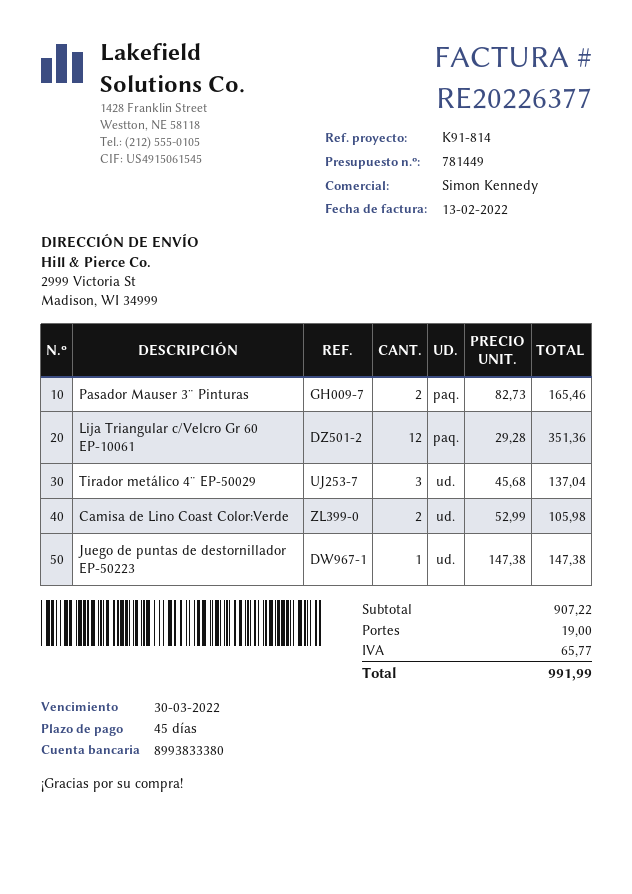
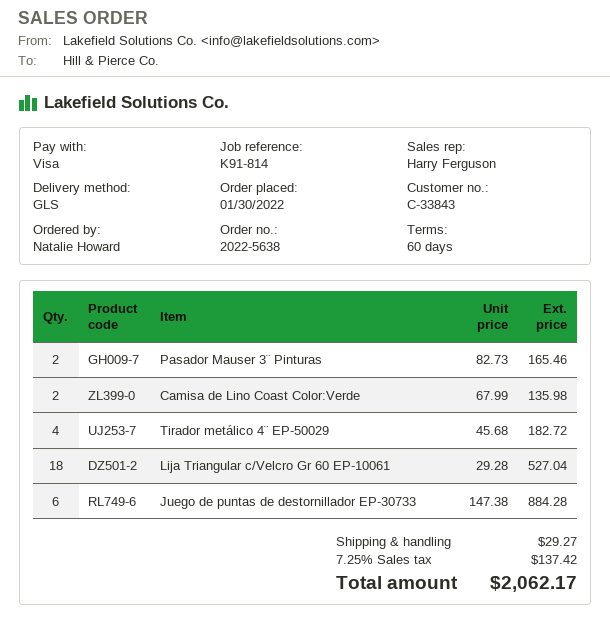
payment terms: 45 days -> 60 days
sales rep: Simon Kennedy -> Harry Ferguson
Lija Triangular c/Velcro Gr 60 EP-10061: 12 x 29.28 = 351.36 -> 18 x 29.28 = 527.04
Tirador metálico 4¨ EP-50029: 3 x 45.68 = 137.04 -> 4 x 45.68 = 182.72
Camisa de Lino Coast Color:Verde: 2 x 52.99 = 105.98 -> 2 x 67.99 = 135.98
Juego de puntas de destornillador EP-50223: 1 x 147.38 = 147.38 -> none
Juego de puntas de destornillador EP-30733: none -> 6 x 147.38 = 884.28
shipping: 19.00 -> 29.27
tax: 65.77 -> 137.42
total: 991.99 -> 2062.17

